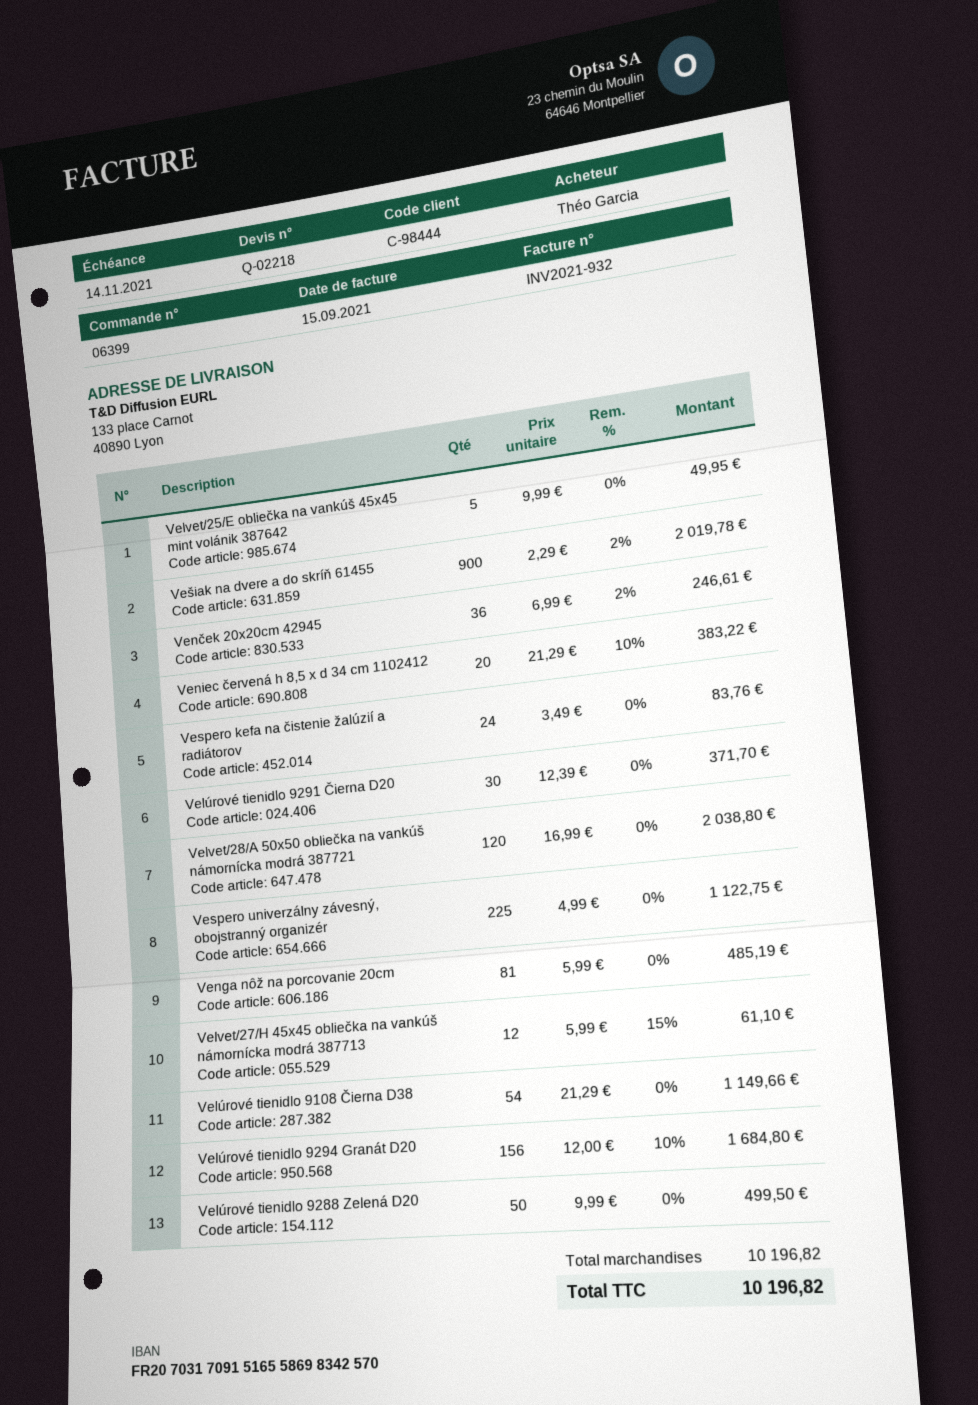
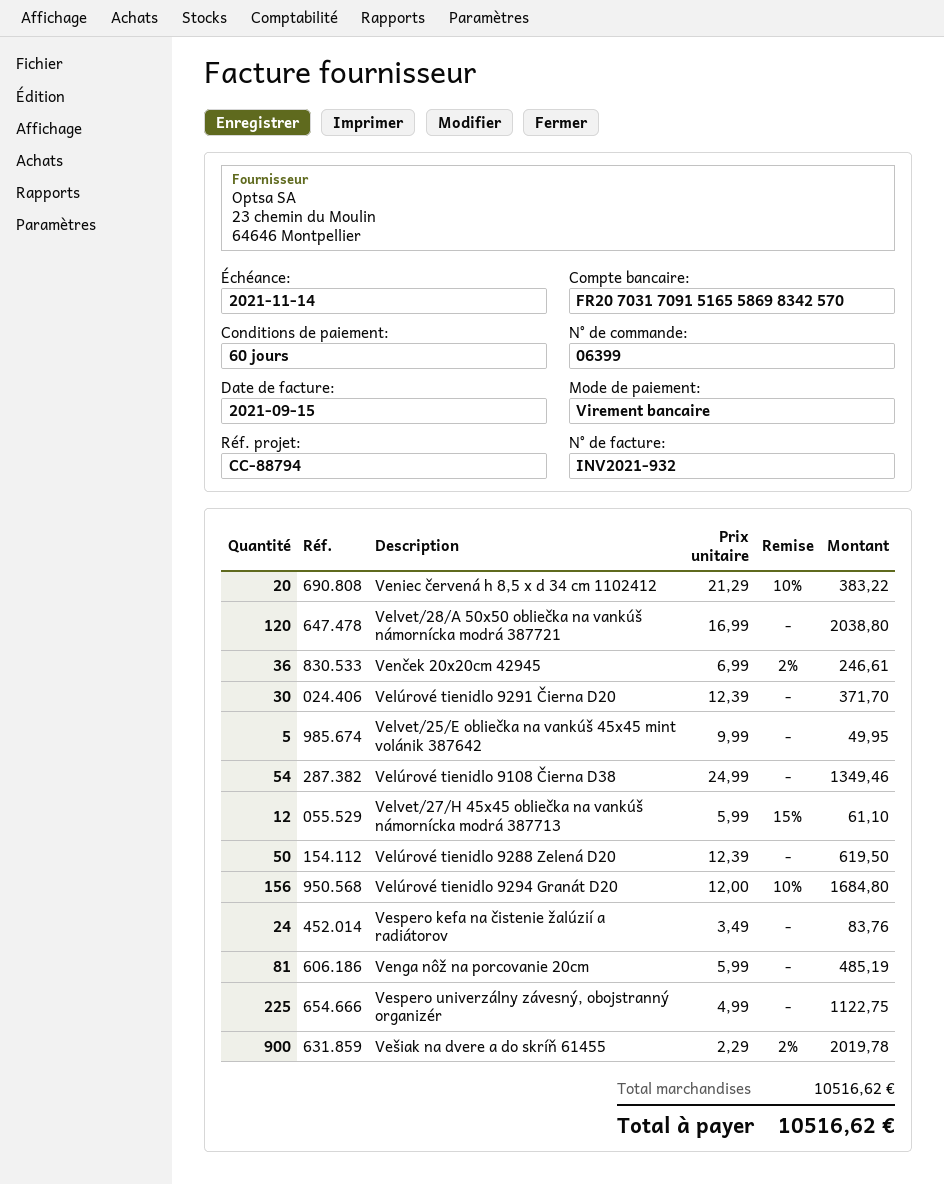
Velúrové tienidlo 9108 Čierna D38: 54 x 21.29 = 1149.66 -> 54 x 24.99 = 1349.46
Velúrové tienidlo 9288 Zelená D20: 50 x 9.99 = 499.50 -> 50 x 12.39 = 619.50
subtotal: 10196.82 -> 10516.62
total: 10196.82 -> 10516.62

